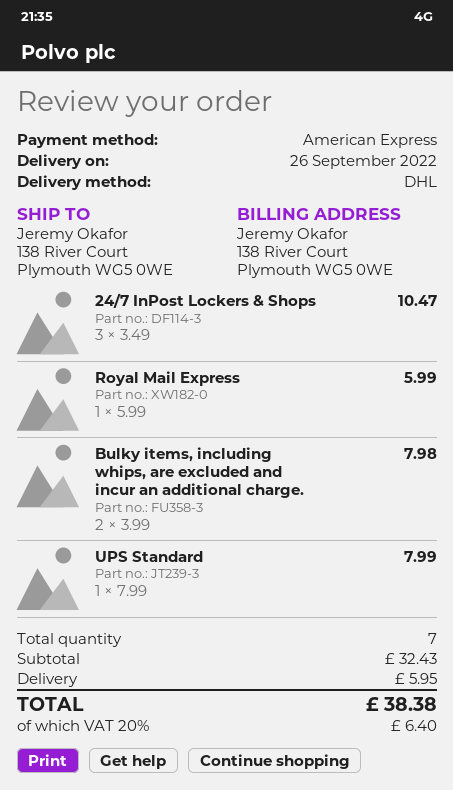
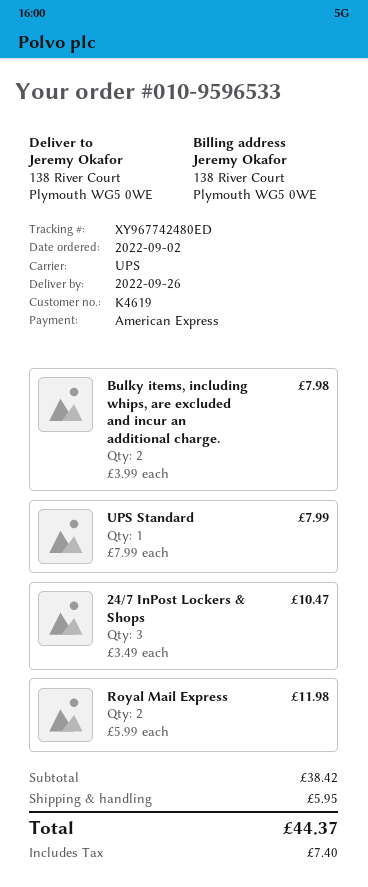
shipping method: DHL -> UPS
Royal Mail Express: 1 x 5.99 = 5.99 -> 2 x 5.99 = 11.98
subtotal: 32.43 -> 38.42
tax: 6.40 -> 7.40
total: 38.38 -> 44.37

